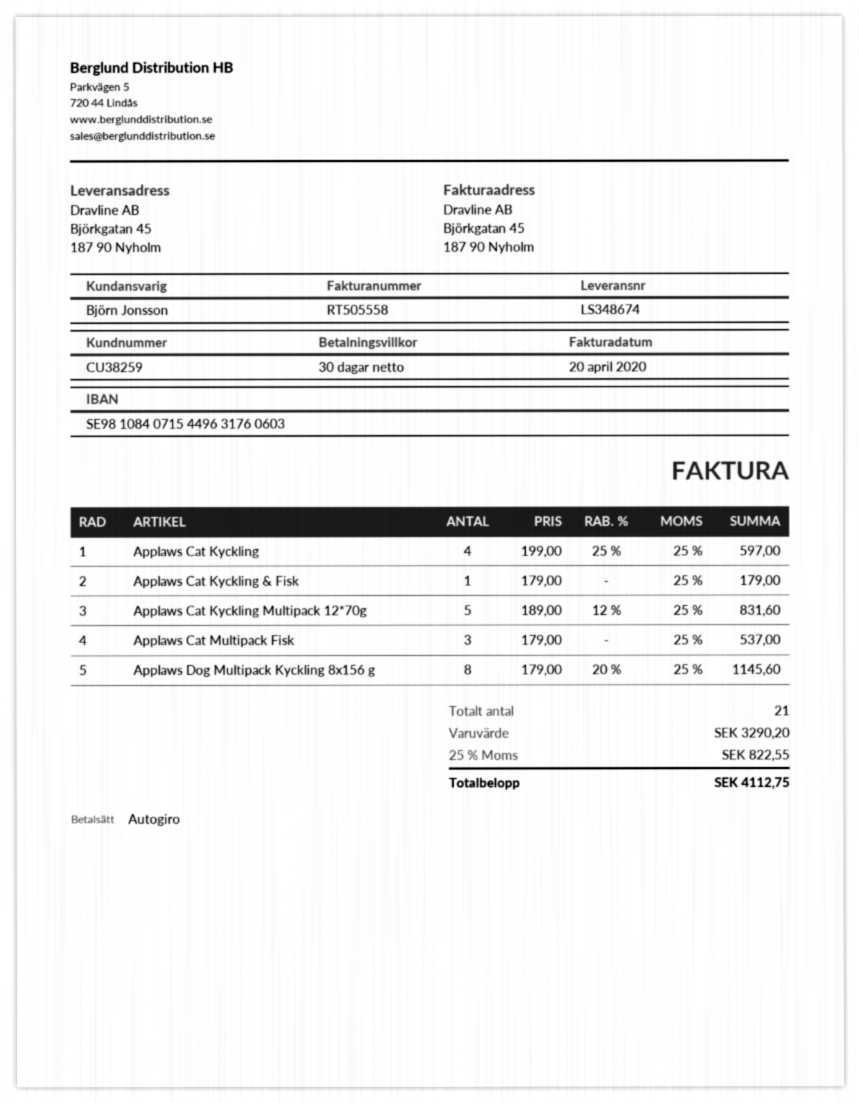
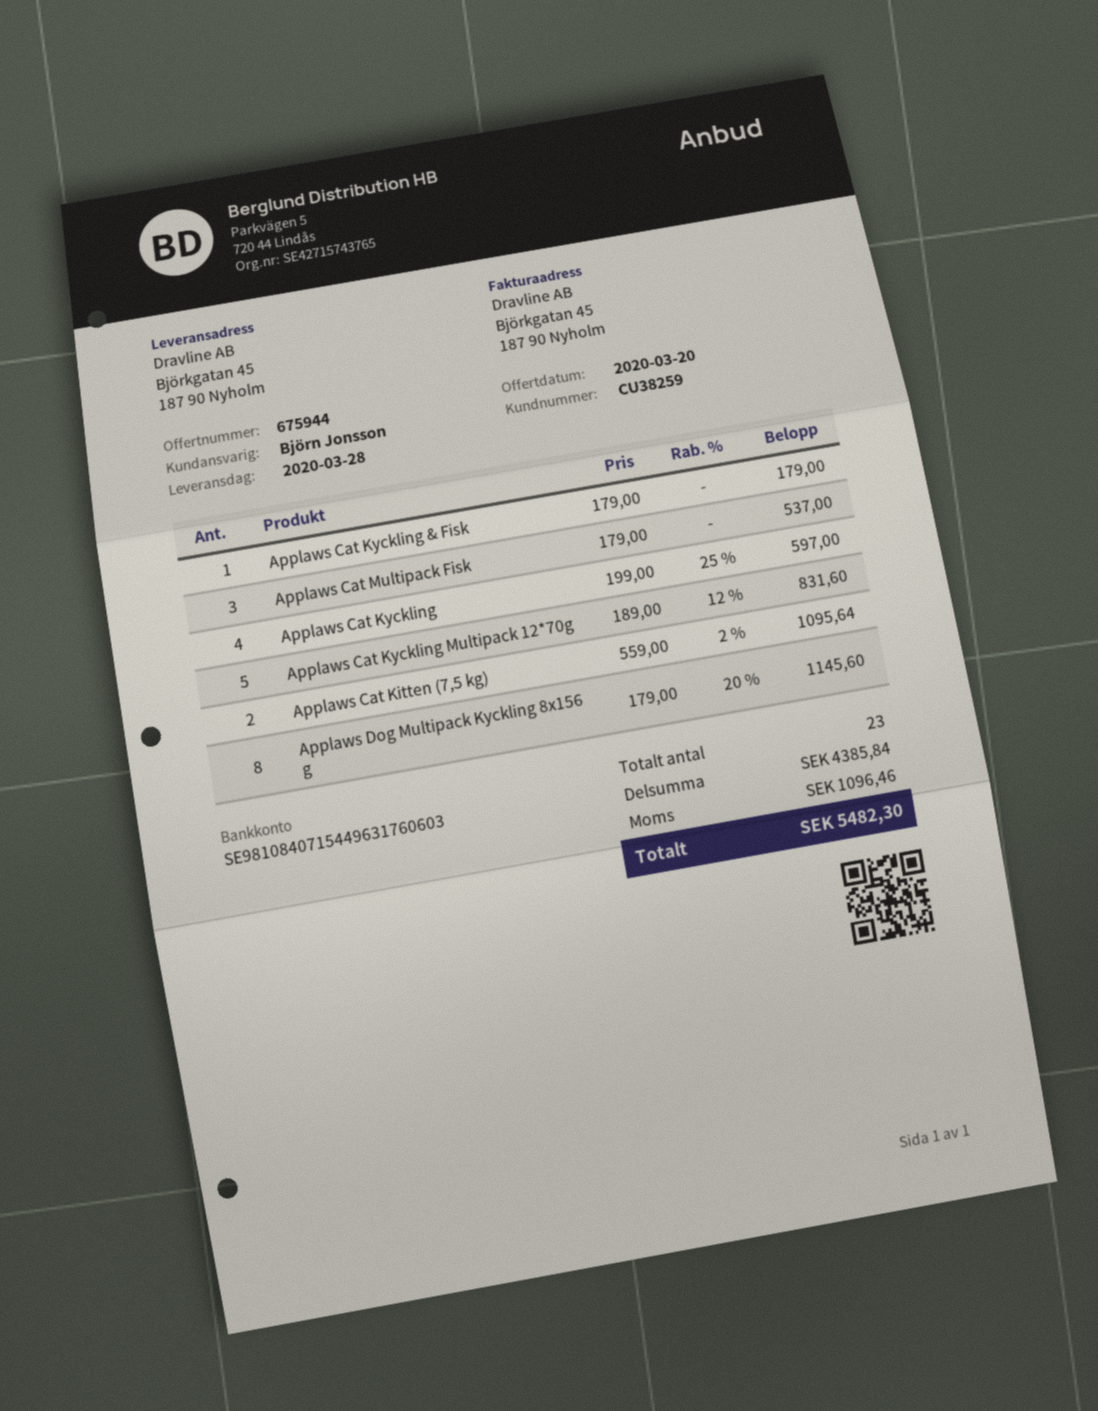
Applaws Cat Kitten (7,5 kg): none -> 2 x 559.00 - 2% = 1095.64
total quantity: 21 -> 23
subtotal: 3290.20 -> 4385.84
tax: 822.55 -> 1096.46
total: 4112.75 -> 5482.30

